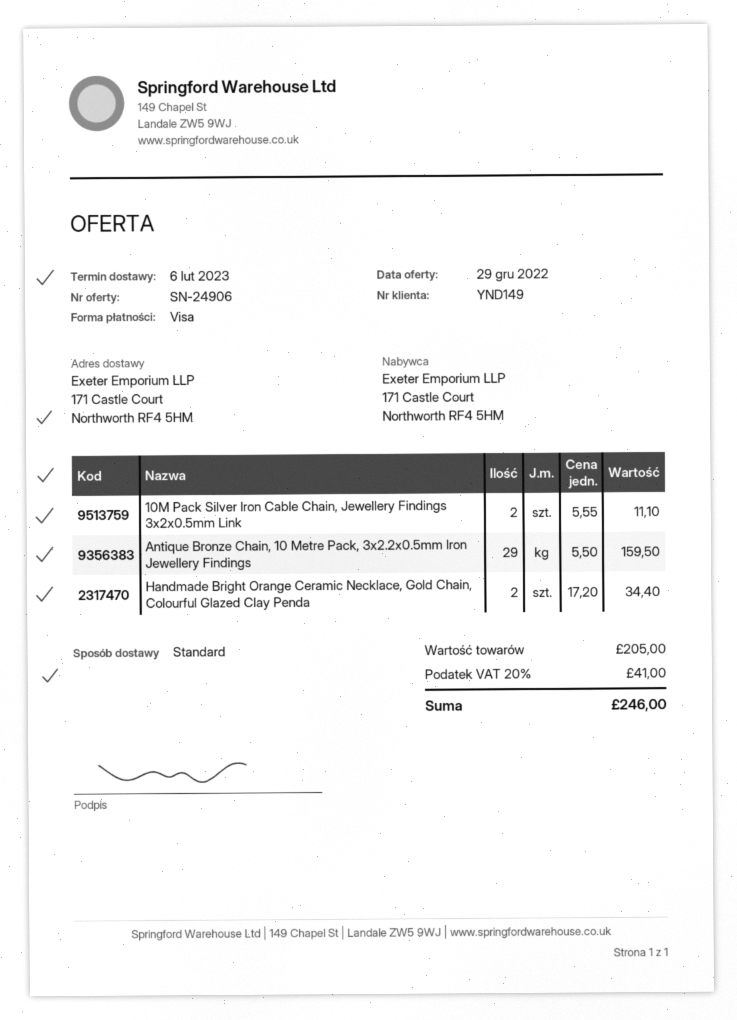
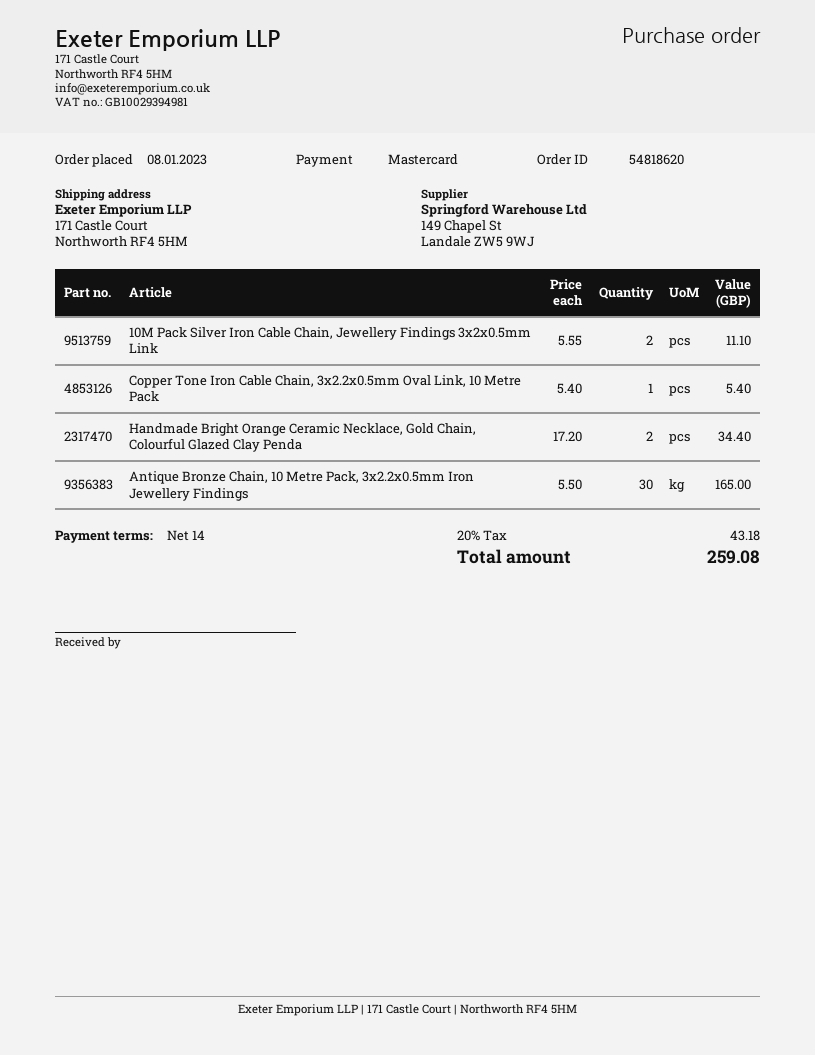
payment method: Visa -> Mastercard
Antique Bronze Chain, 10 Metre Pack, 3x2.2x0.5mm Iron Jewellery Findings: 29 x 5.50 = 159.50 -> 30 x 5.50 = 165.00
Copper Tone Iron Cable Chain, 3x2.2x0.5mm Oval Link, 10 Metre Pack: none -> 1 x 5.40 = 5.40
tax: 20% = 41.00 -> 20% = 43.18
total: 246.00 -> 259.08

